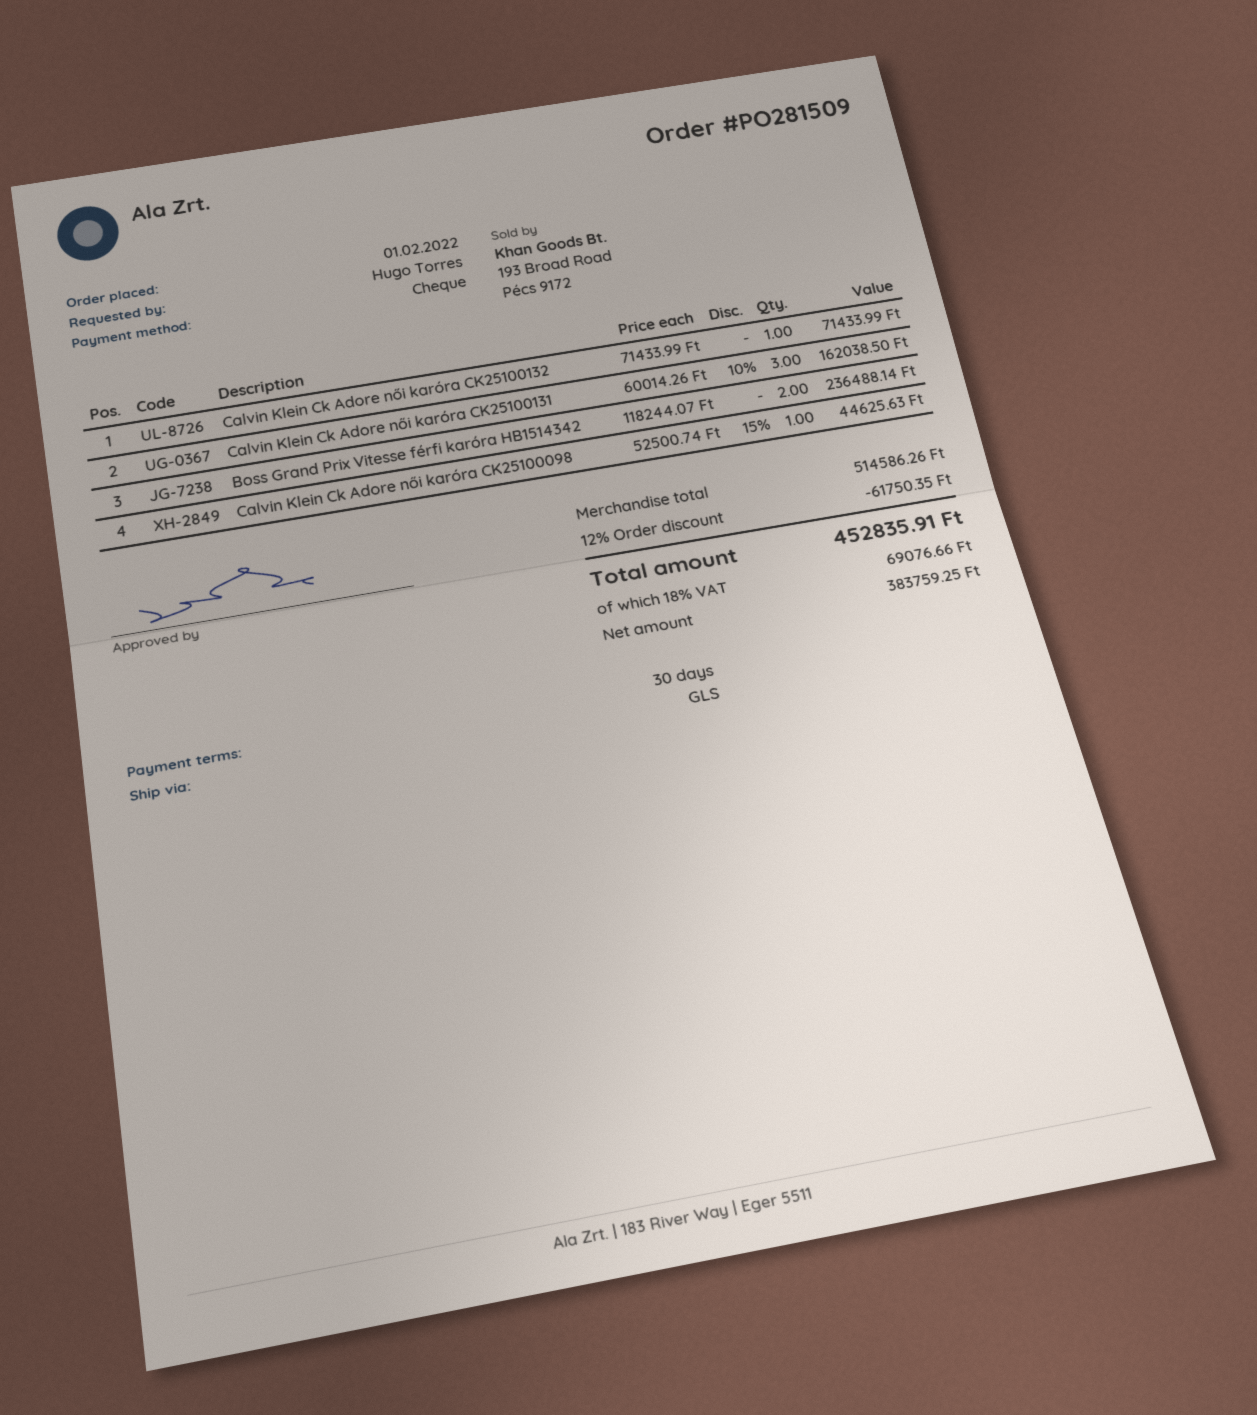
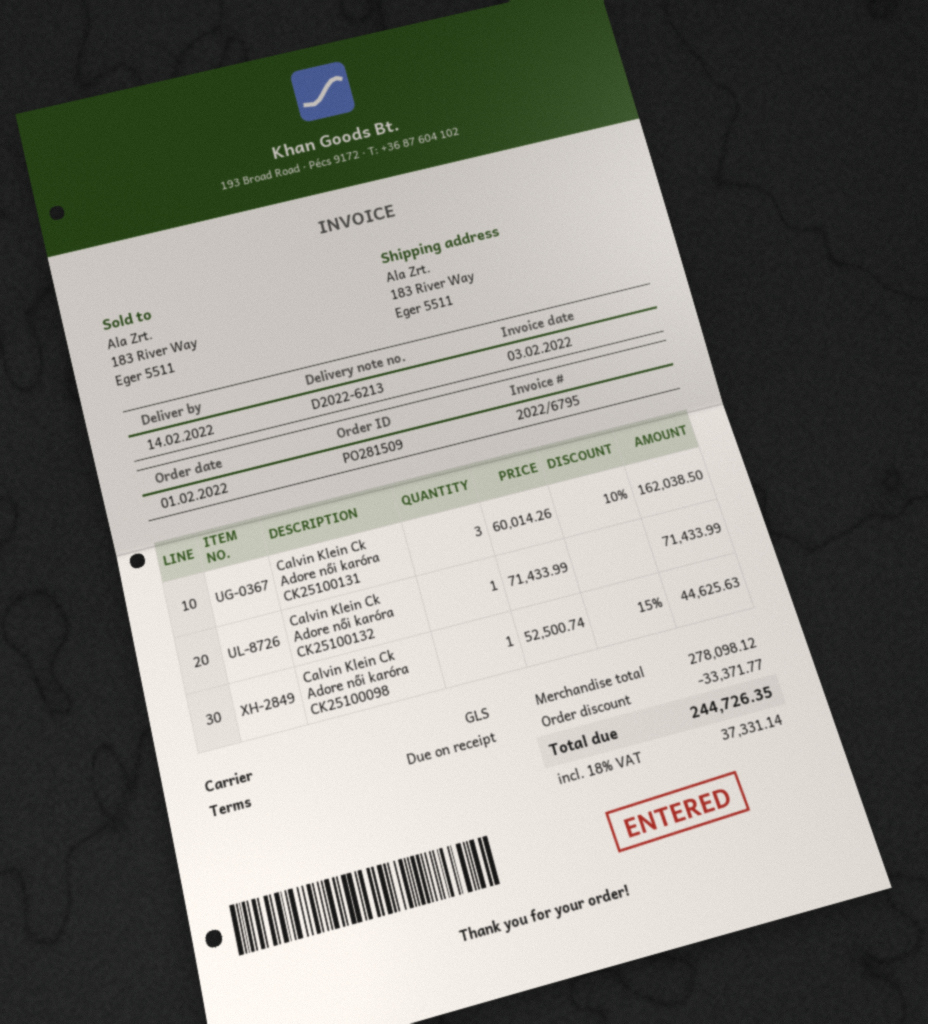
payment terms: 30 days -> on receipt
Boss Grand Prix Vitesse férfi karóra HB1514342: 2 x 118244.07 = 236488.14 -> none
subtotal: 514586.26 -> 278098.12
discount: 61750.35 -> 33371.77
tax: 18% = 69076.66 -> 18% = 37331.14
total: 452835.91 -> 244726.35

